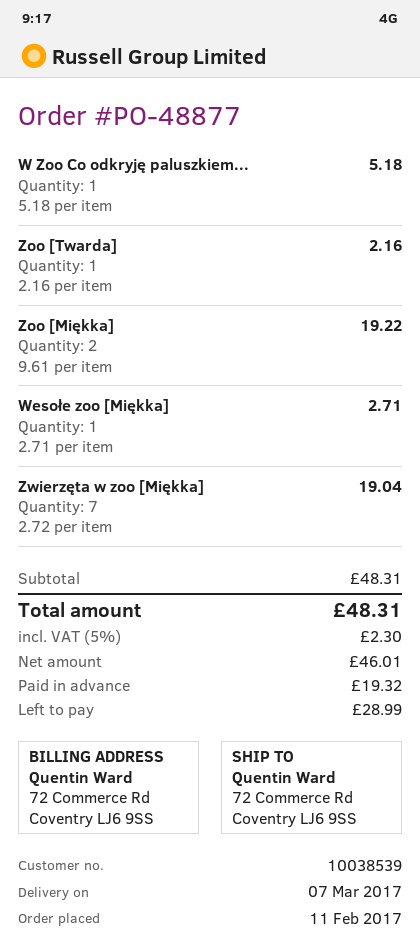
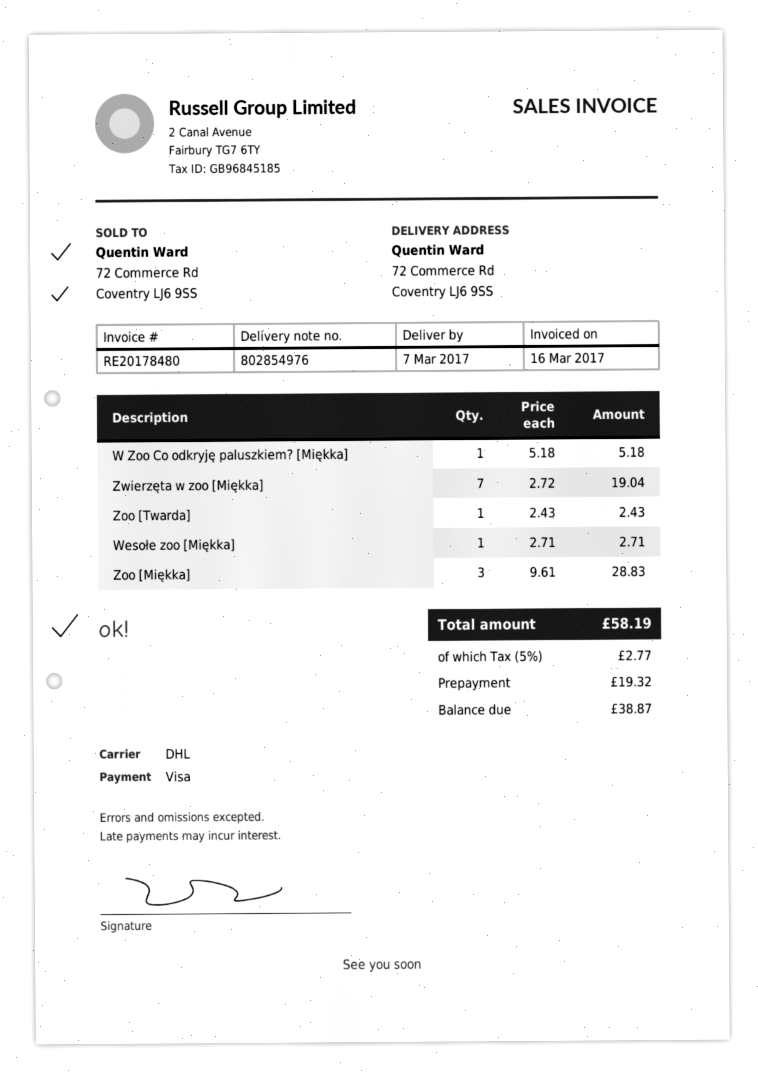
Zoo [Twarda]: 1 x 2.16 = 2.16 -> 1 x 2.43 = 2.43
Zoo [Miękka]: 2 x 9.61 = 19.22 -> 3 x 9.61 = 28.83
tax: 5% = 2.30 -> 5% = 2.77
total: 48.31 -> 58.19
balance: 28.99 -> 38.87

